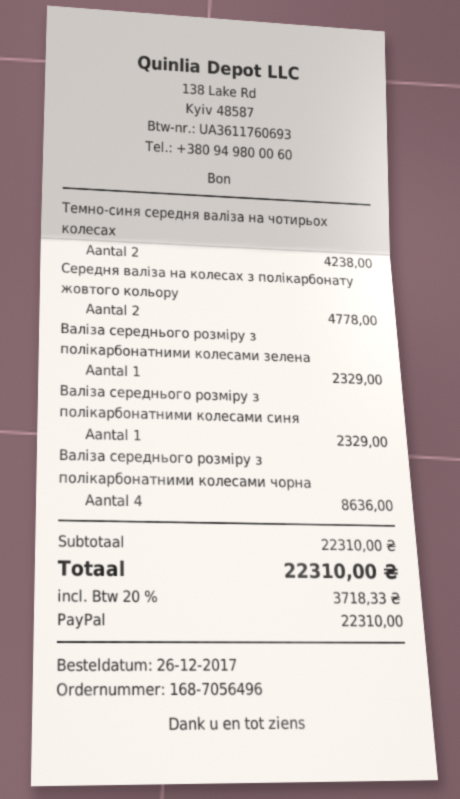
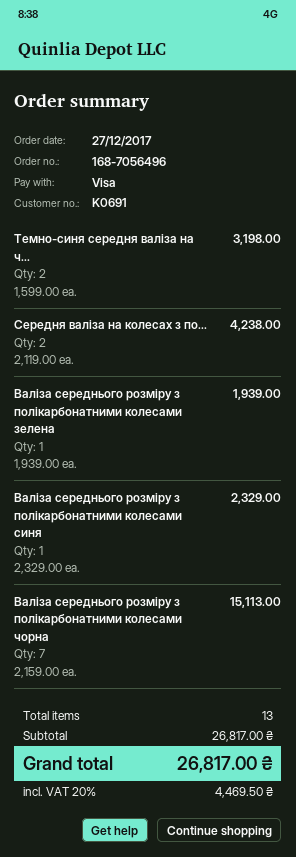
order date: 2017-12-26 -> 2017-12-27
payment method: PayPal -> Visa
Темно-синя середня валіза на чотирьох колесах: 2 for 4238.00 -> 2 for 3198.00
Середня валіза на колесах з полікарбонату жовтого кольору: 2 for 4778.00 -> 2 for 4238.00
Валіза середнього розміру з полікарбонатними колесами зелена: 1 for 2329.00 -> 1 for 1939.00
Валіза середнього розміру з полікарбонатними колесами чорна: 4 for 8636.00 -> 7 for 15113.00
subtotal: 22310.00 -> 26817.00
tax: 20% = 3718.33 -> 20% = 4469.50
total: 22310.00 -> 26817.00

